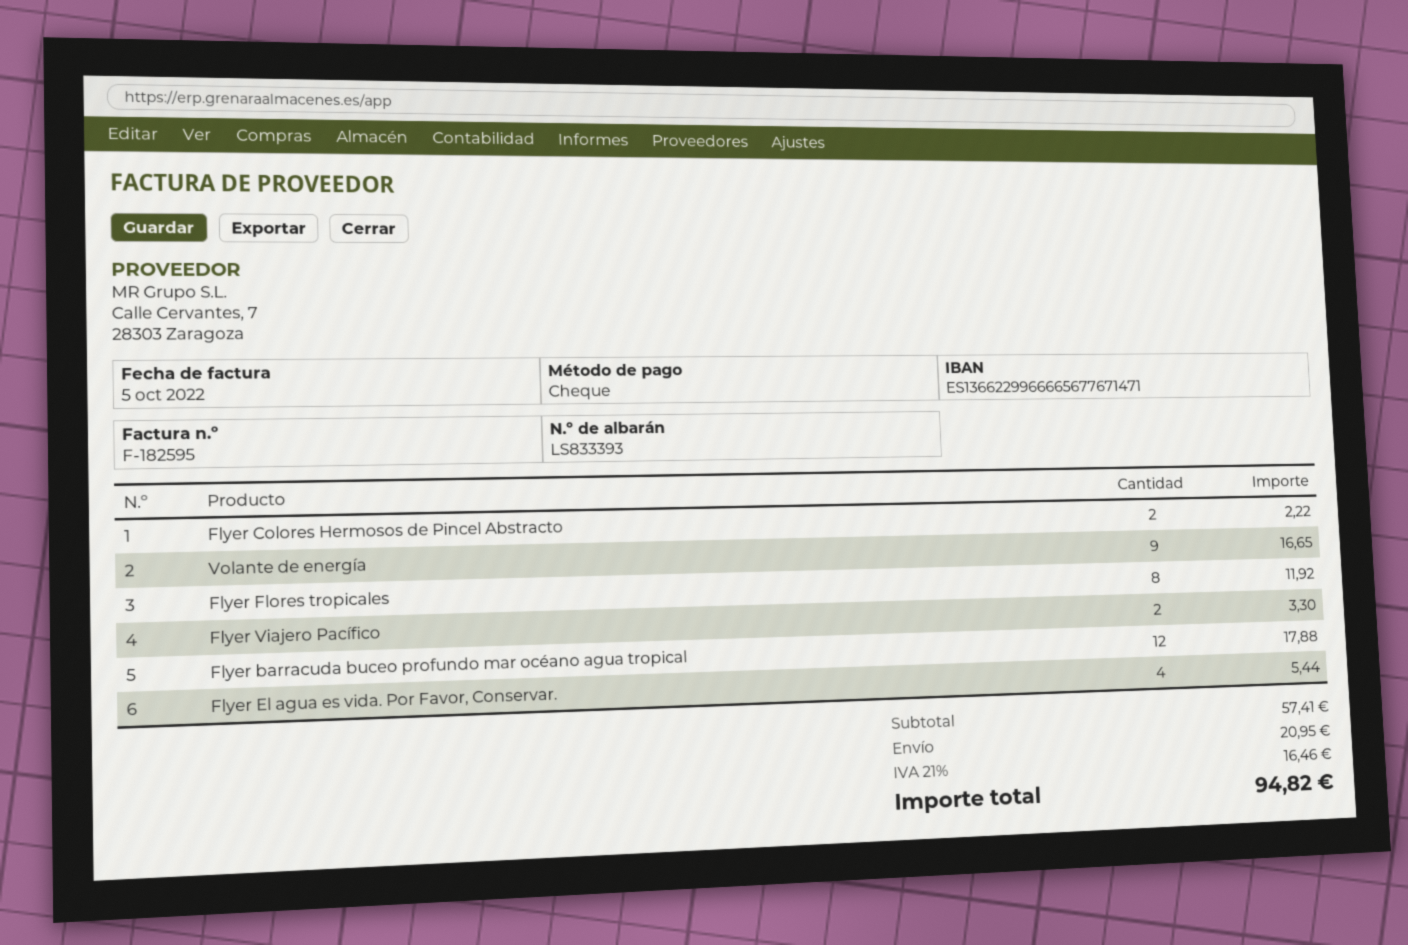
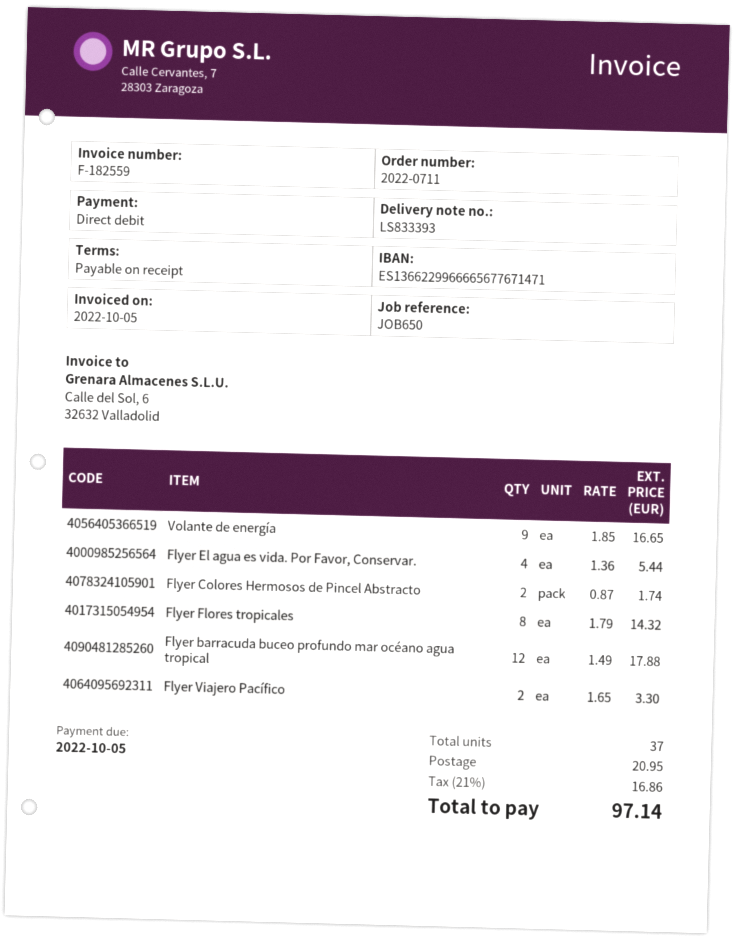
invoice number: F-182595 -> F-182559
payment method: cheque -> direct debit
Flyer Colores Hermosos de Pincel Abstracto: 2 for 2.22 -> 2 for 1.74
Flyer Flores tropicales: 8 for 11.92 -> 8 for 14.32
tax: 21% = 16.46 -> 21% = 16.86
total: 94.82 -> 97.14

